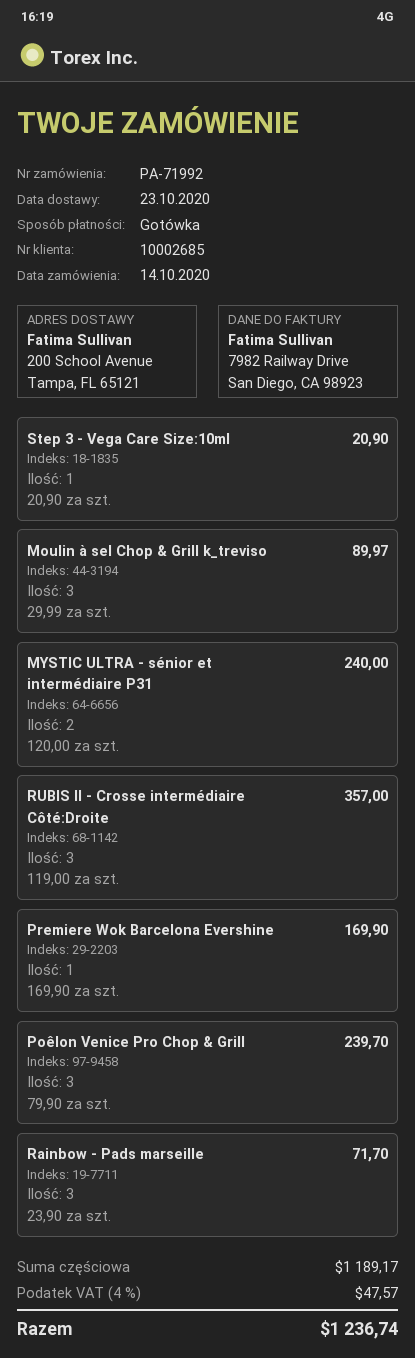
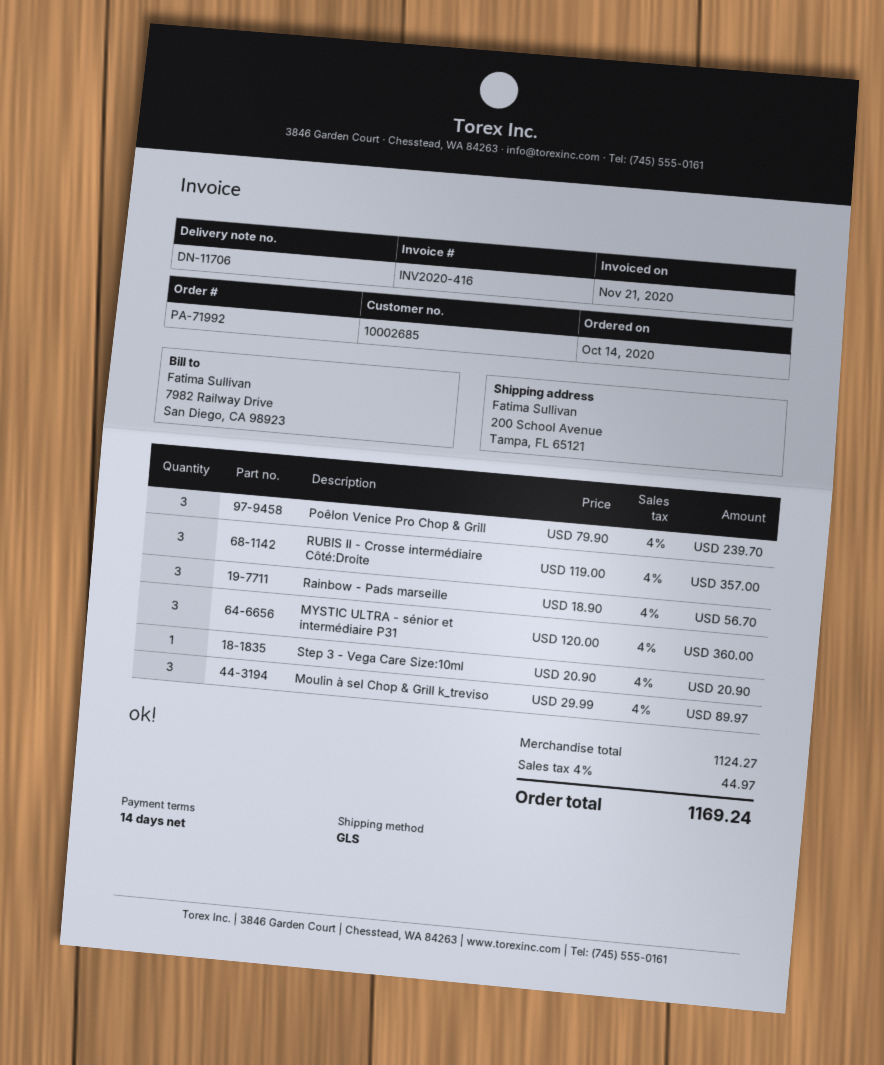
MYSTIC ULTRA - sénior et intermédiaire P31: 2 x 120.00 = 240.00 -> 3 x 120.00 = 360.00
Premiere Wok Barcelona Evershine: 1 x 169.90 = 169.90 -> none
Rainbow - Pads marseille: 3 x 23.90 = 71.70 -> 3 x 18.90 = 56.70
subtotal: 1189.17 -> 1124.27
tax: 4% = 47.57 -> 4% = 44.97
total: 1236.74 -> 1169.24

